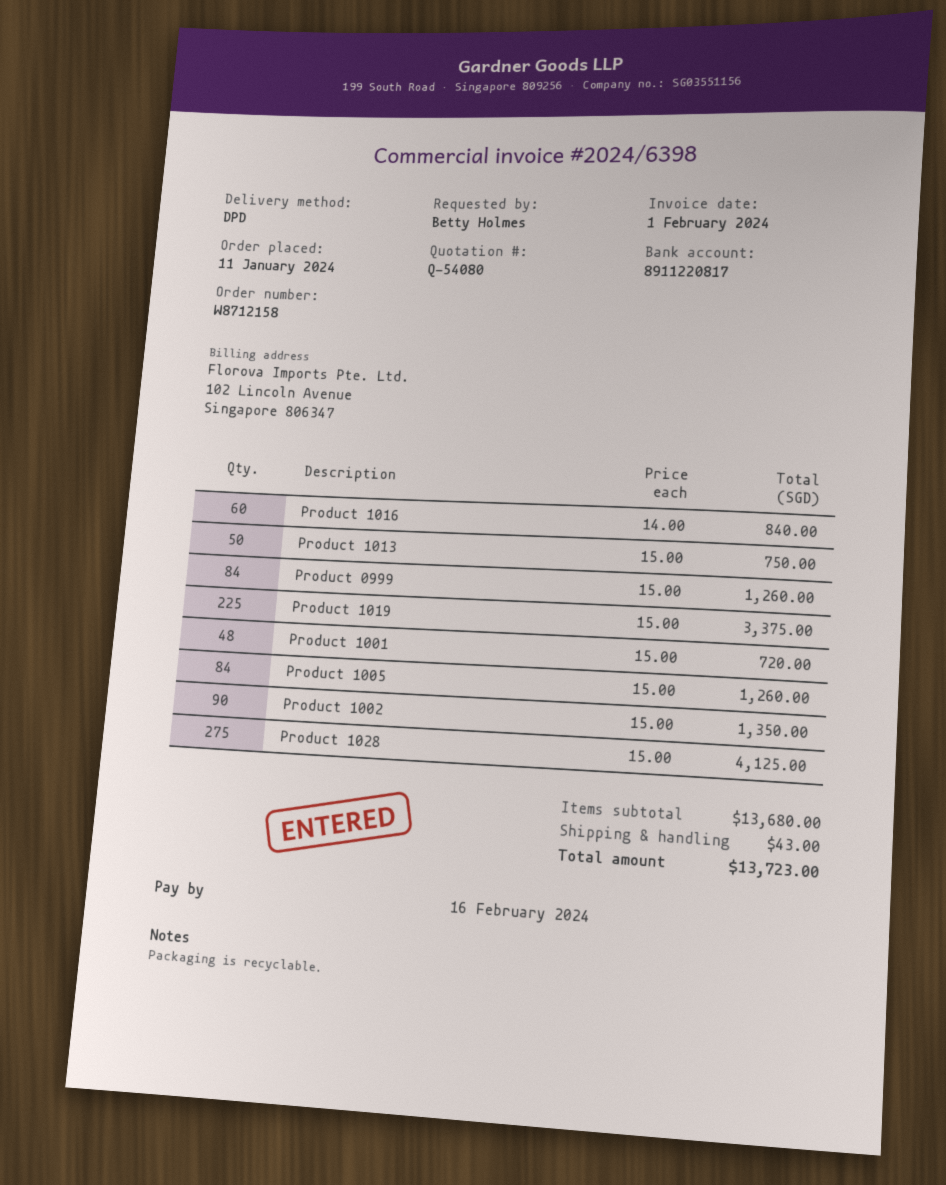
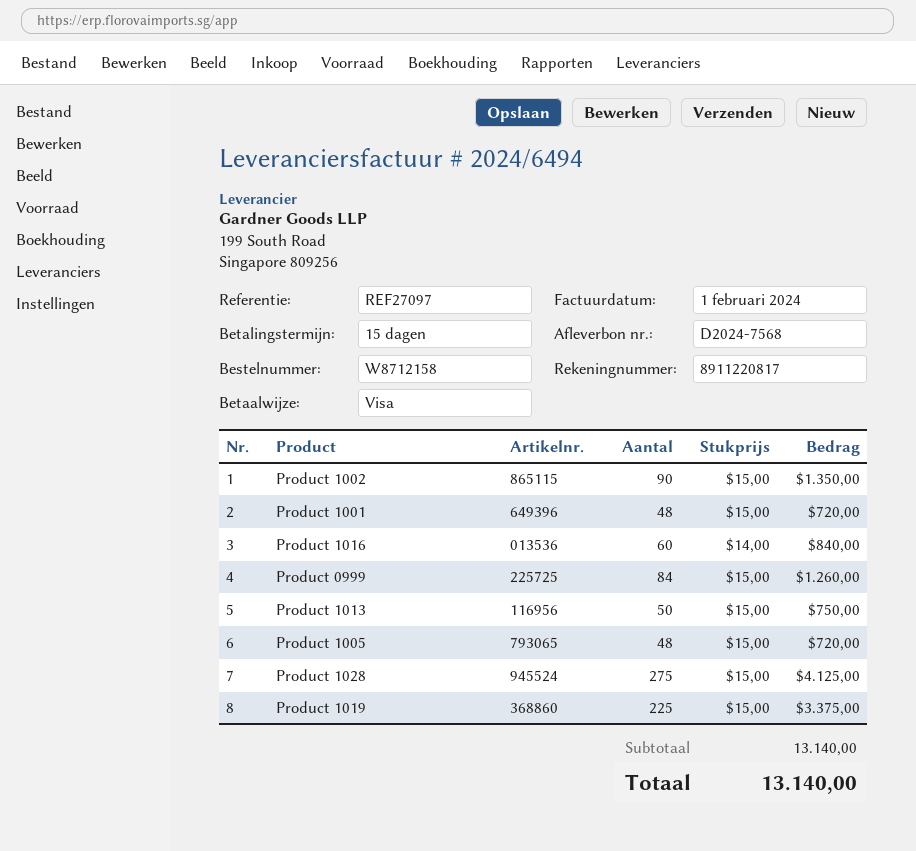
invoice number: 2024/6398 -> 2024/6494
Product 1005: 84 x 15.00 = 1260.00 -> 48 x 15.00 = 720.00
subtotal: 13680.00 -> 13140.00
shipping: 43.00 -> none
total: 13723.00 -> 13140.00

